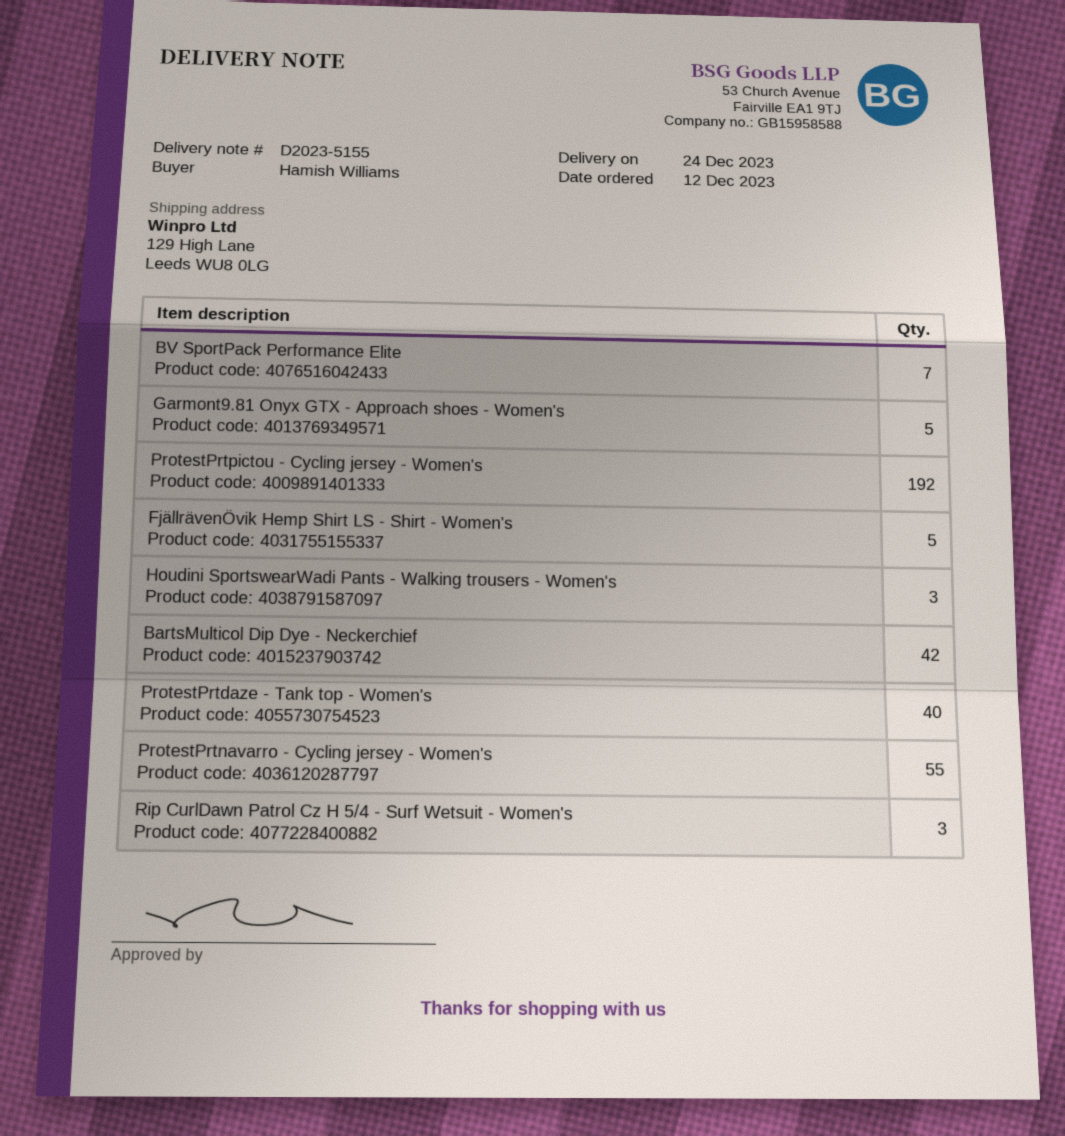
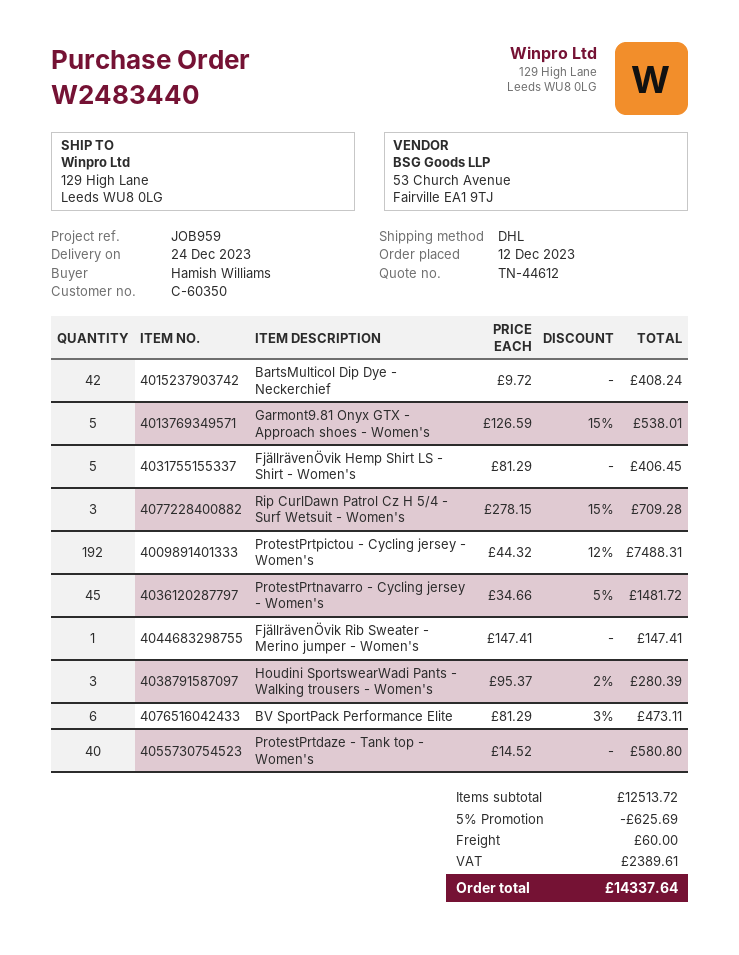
BV SportPack Performance Elite: 7 -> 6
ProtestPrtnavarro - Cycling jersey - Women's: 55 -> 45
FjällrävenÖvik Rib Sweater - Merino jumper - Women's: none -> 1

